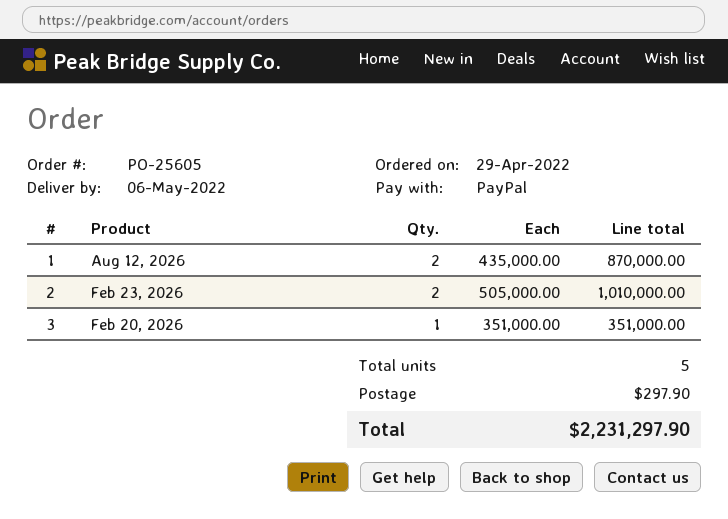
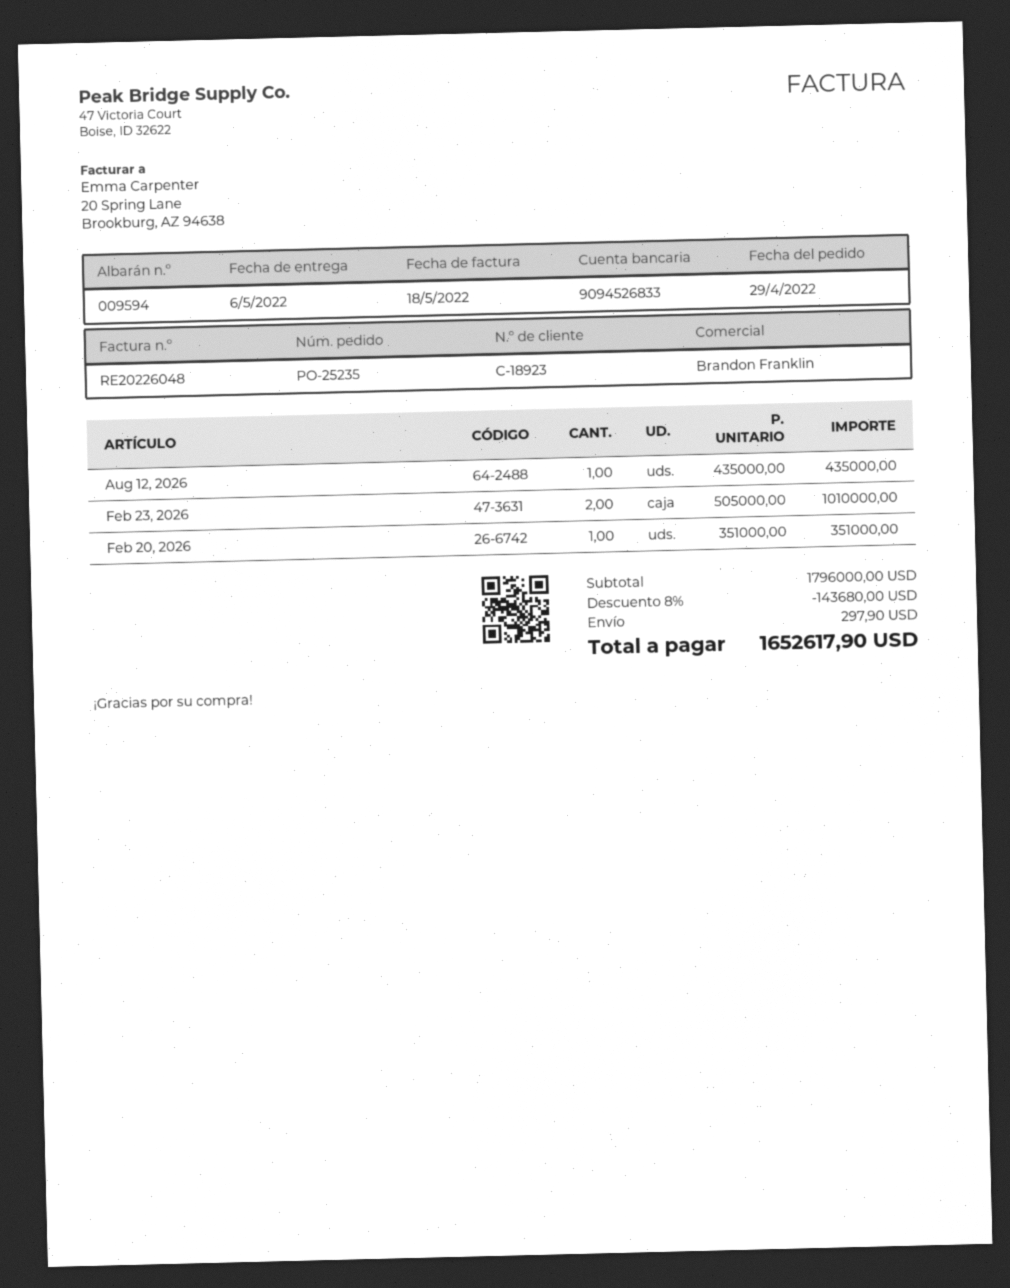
order number: PO-25605 -> PO-25235
Aug 12, 2026: 2 x 435000.00 = 870000.00 -> 1 x 435000.00 = 435000.00
discount: none -> 8% = 143680.00
total: 2231297.90 -> 1652617.90

